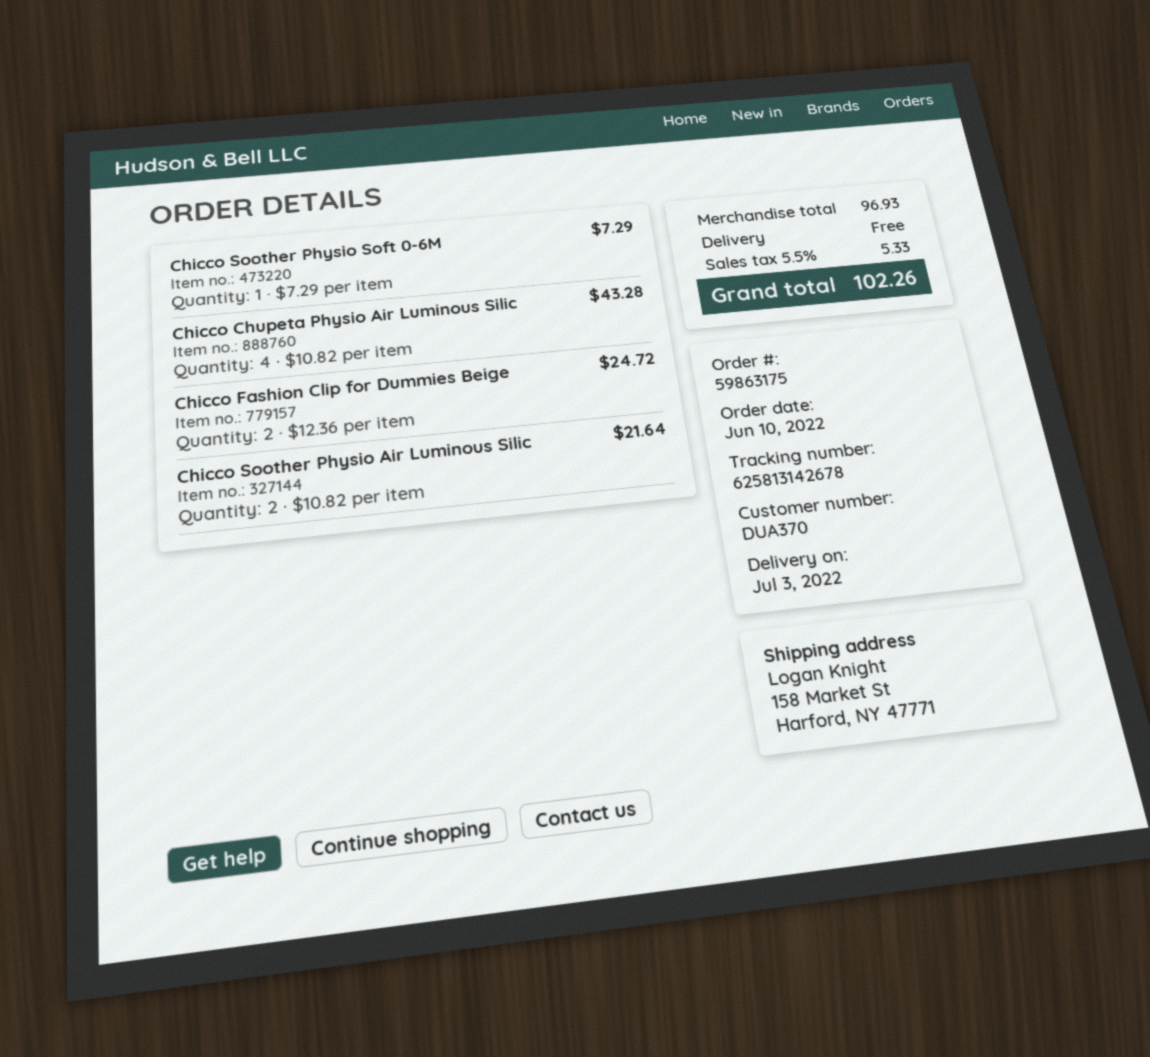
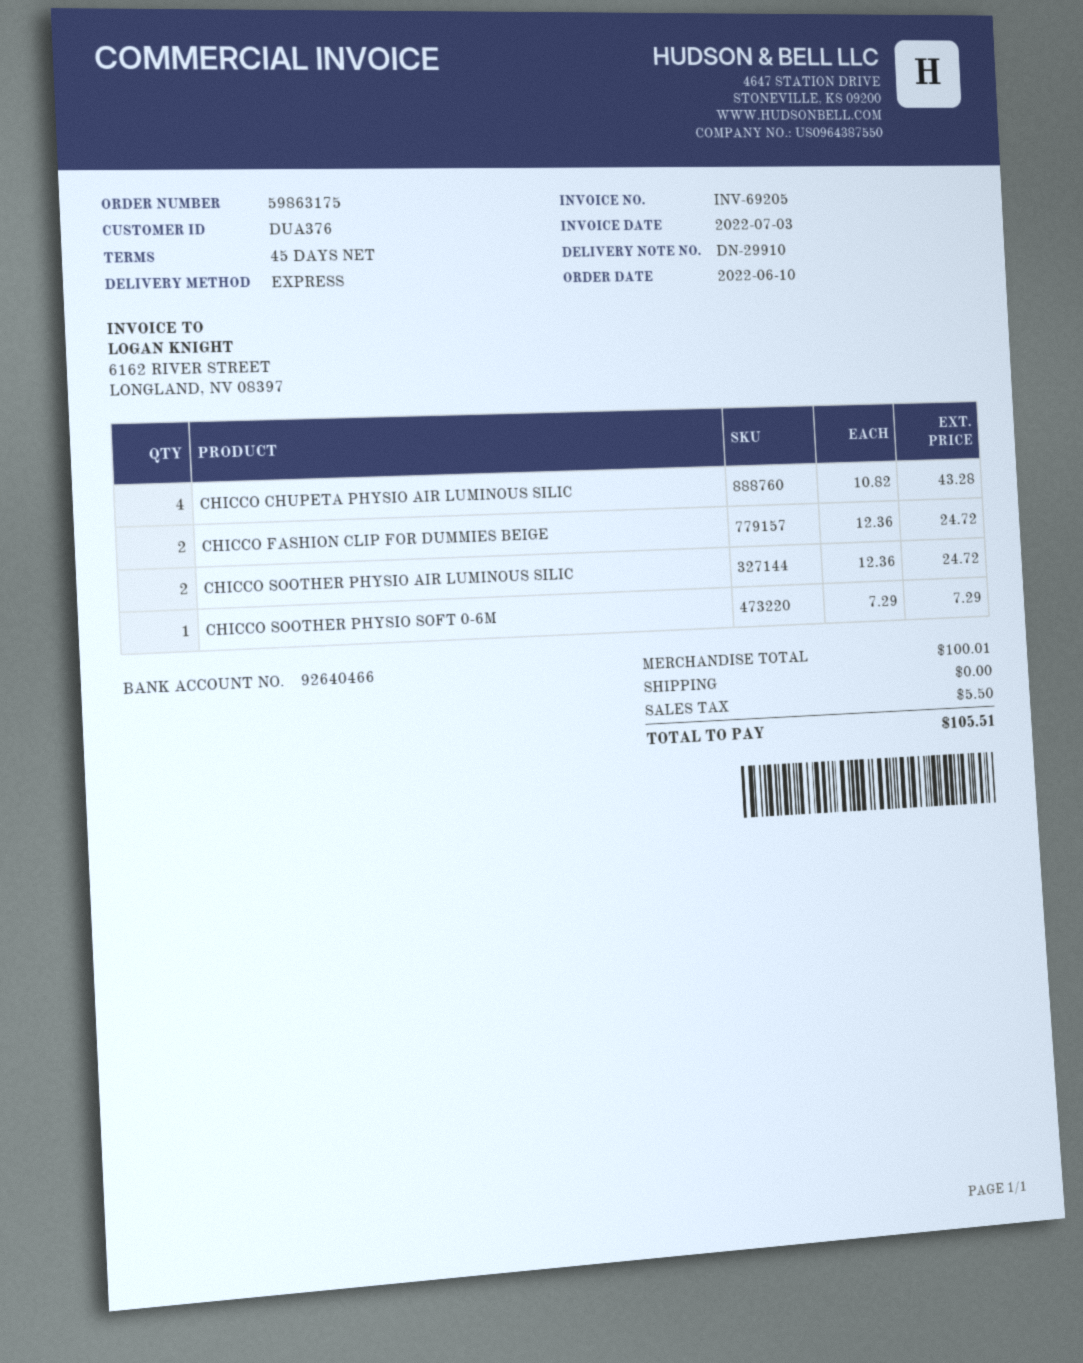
customer number: DUA370 -> DUA376
Chicco Soother Physio Air Luminous Silic: 2 x 10.82 = 21.64 -> 2 x 12.36 = 24.72
subtotal: 96.93 -> 100.01
tax: 5.33 -> 5.50
total: 102.26 -> 105.51

